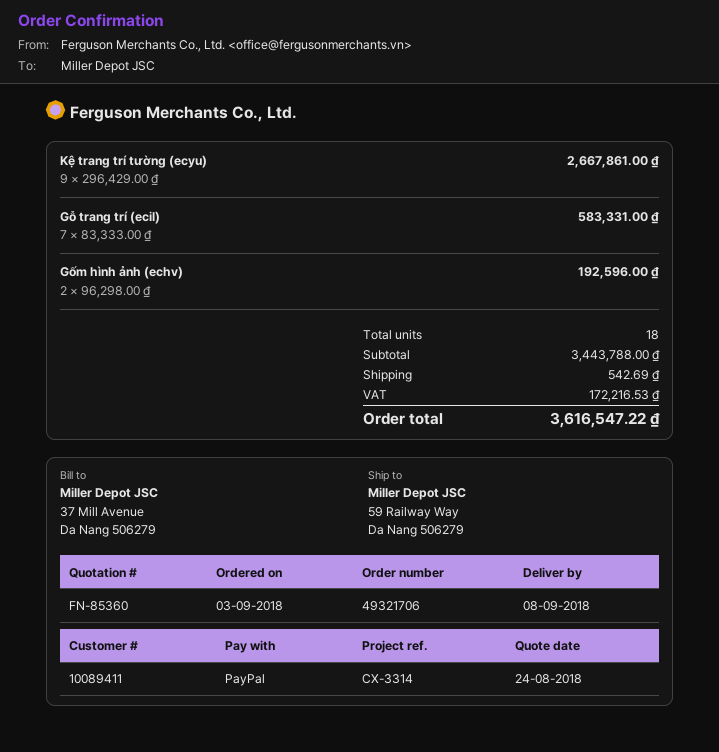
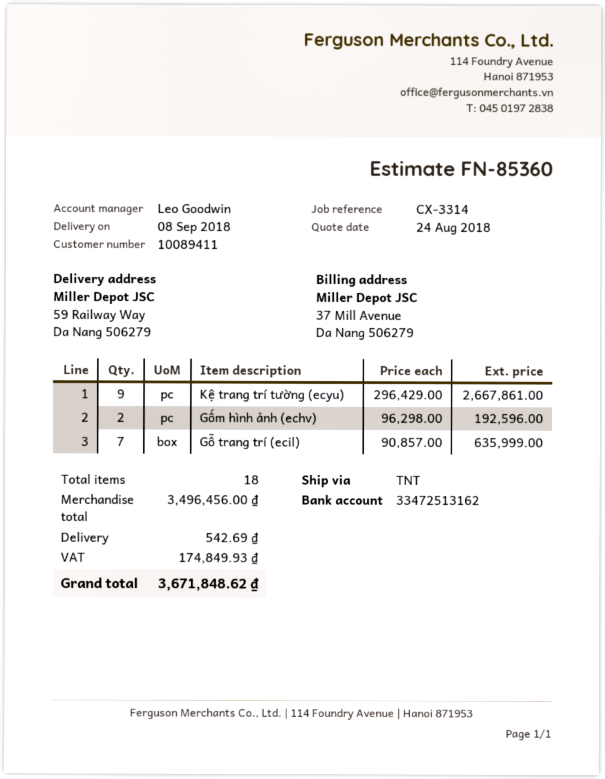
Gỗ trang trí (ecil): 7 x 83333.00 = 583331.00 -> 7 x 90857.00 = 635999.00
subtotal: 3443788.00 -> 3496456.00
tax: 172216.53 -> 174849.93
total: 3616547.22 -> 3671848.62

